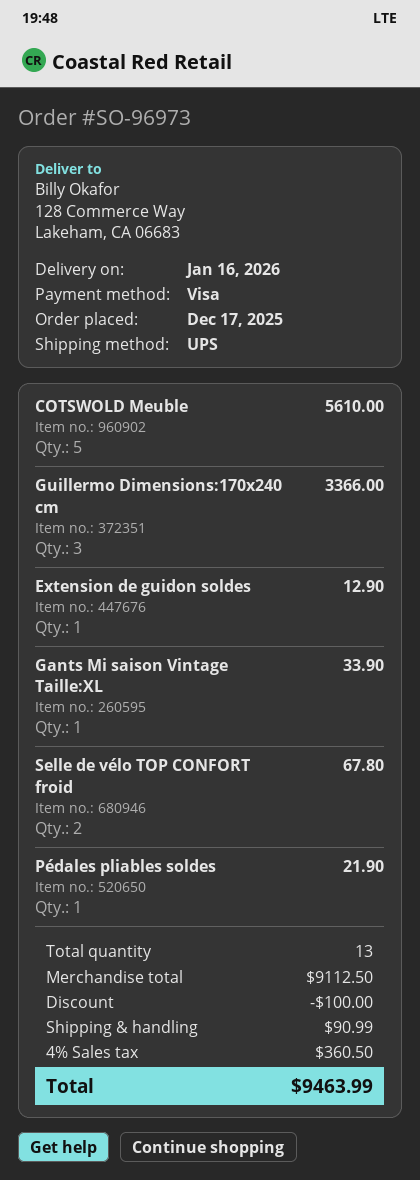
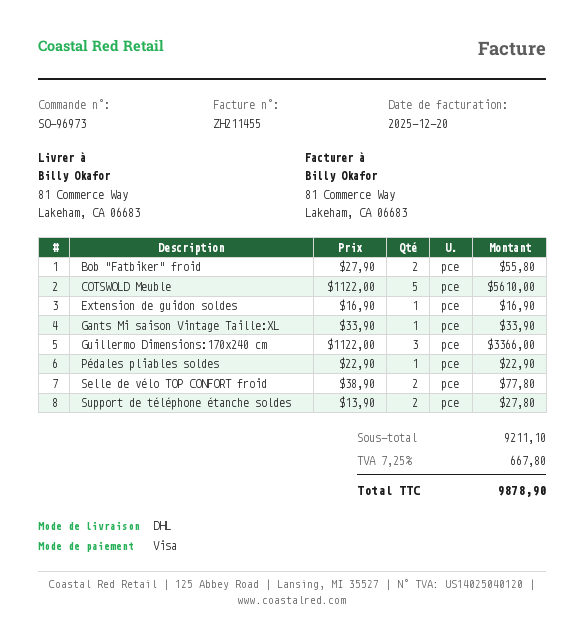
shipping method: UPS -> DHL
ship to: 128 Commerce Way, Lakeham, CA 06683 -> 81 Commerce Way, Lakeham, CA 06683
Extension de guidon soldes: 1 for 12.90 -> 1 for 16.90
Selle de vélo TOP CONFORT froid: 2 for 67.80 -> 2 for 77.80
Pédales pliables soldes: 1 for 21.90 -> 1 for 22.90
Bob "Fatbiker" froid: none -> 2 for 55.80
Support de téléphone étanche soldes: none -> 2 for 27.80
subtotal: 9112.50 -> 9211.10
discount: 100.00 -> none
shipping: 90.99 -> none
tax: 4% = 360.50 -> 7.25% = 667.80
total: 9463.99 -> 9878.90

